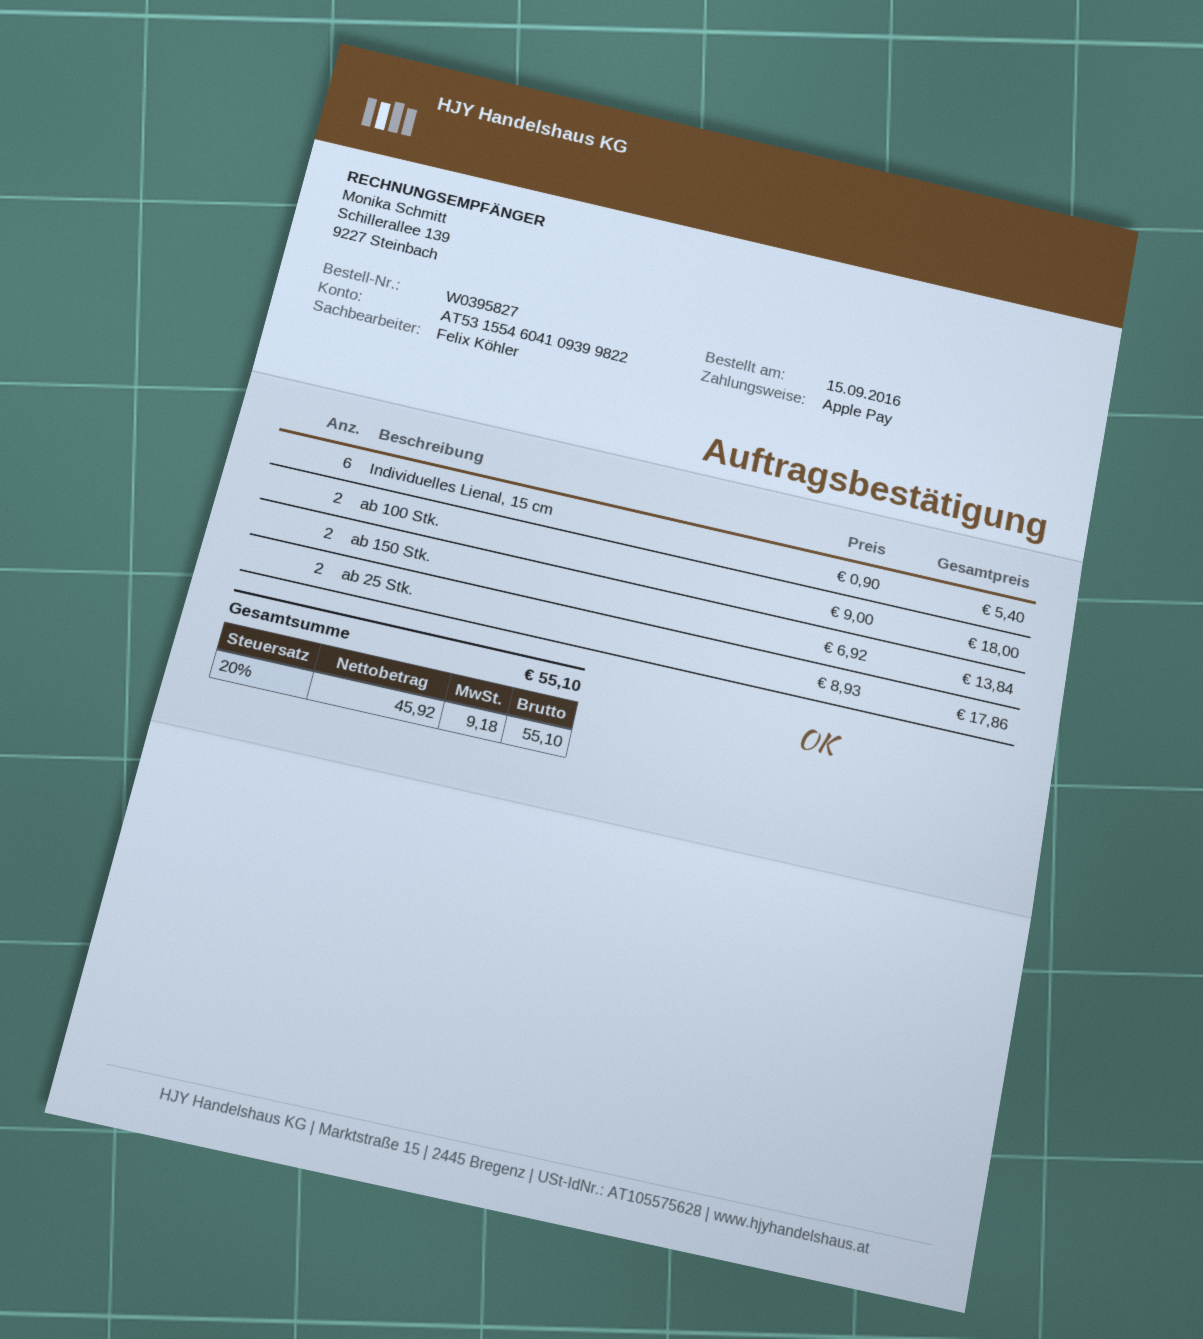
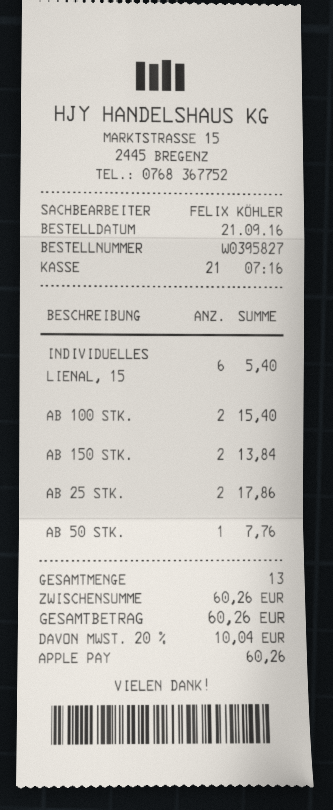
order date: 2016-09-15 -> 2016-09-21
ab 100 Stk.: 2 for 18.00 -> 2 for 15.40
AB 50 STK.: none -> 1 for 7.76
tax: 20% = 9.18 -> 20% = 10.04
total: 55.10 -> 60.26

